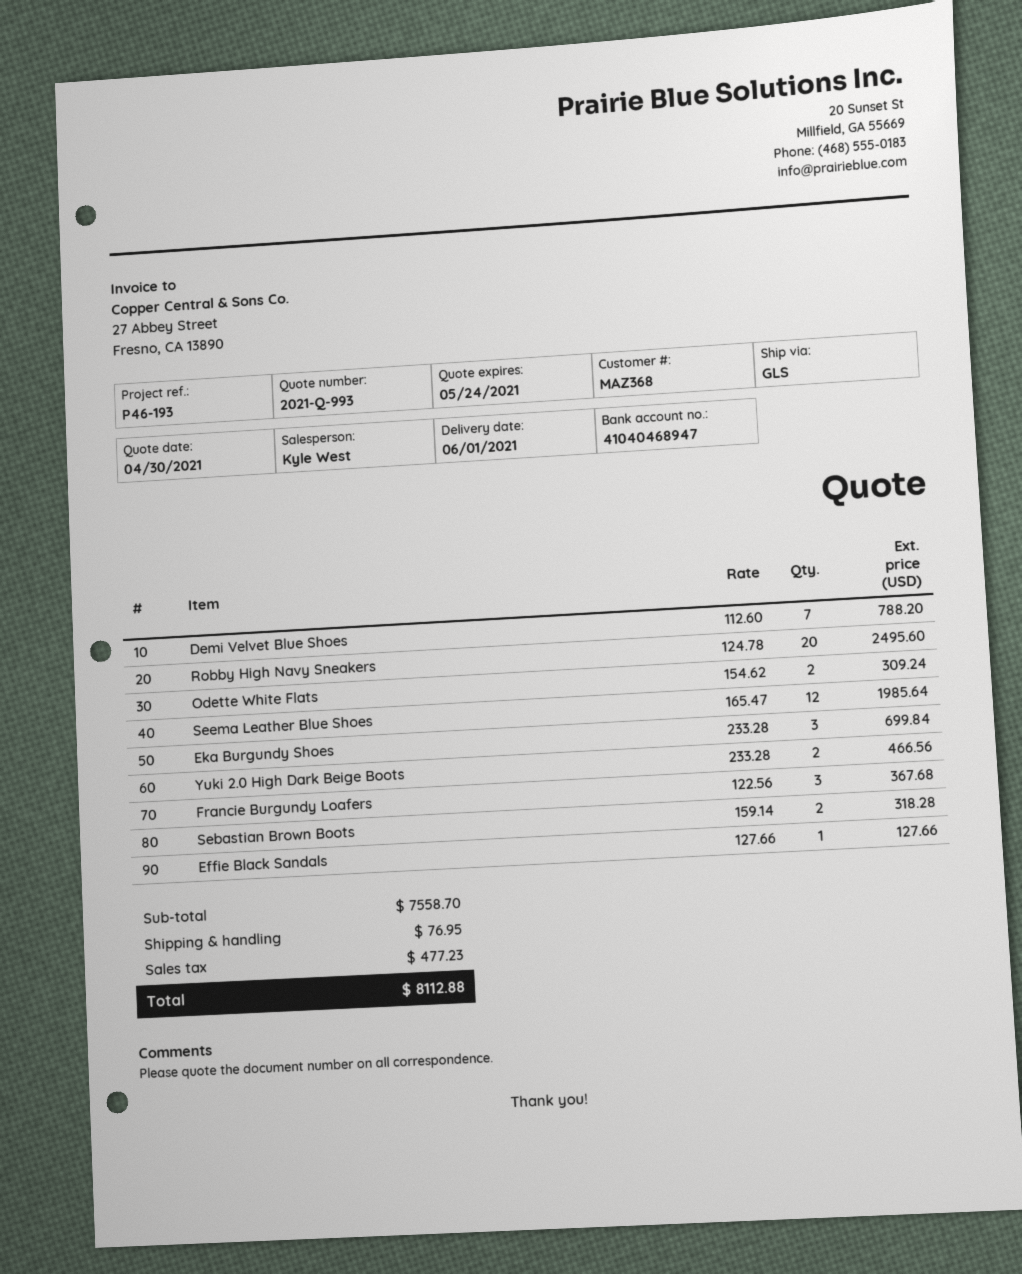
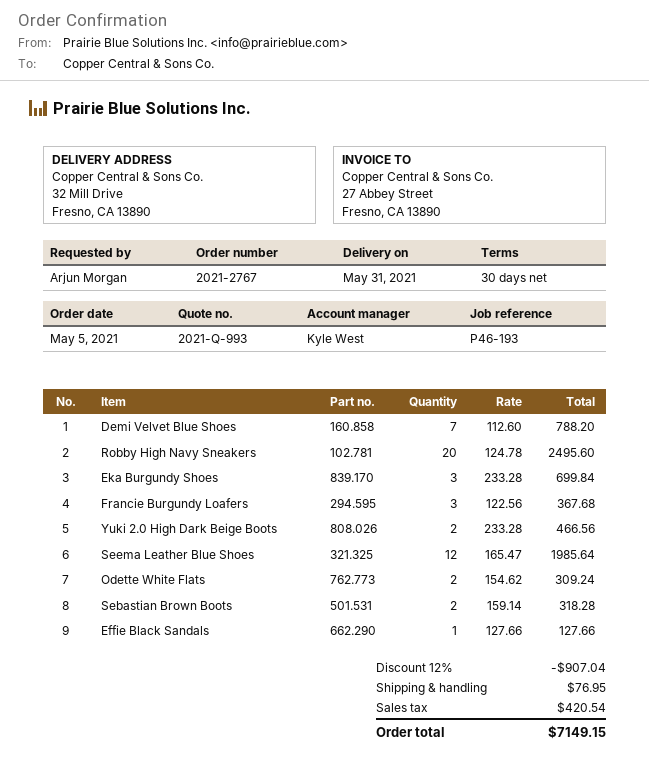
delivery date: 2021-06-01 -> 2021-05-31
discount: none -> 12% = 907.04
tax: 477.23 -> 420.54
total: 8112.88 -> 7149.15

